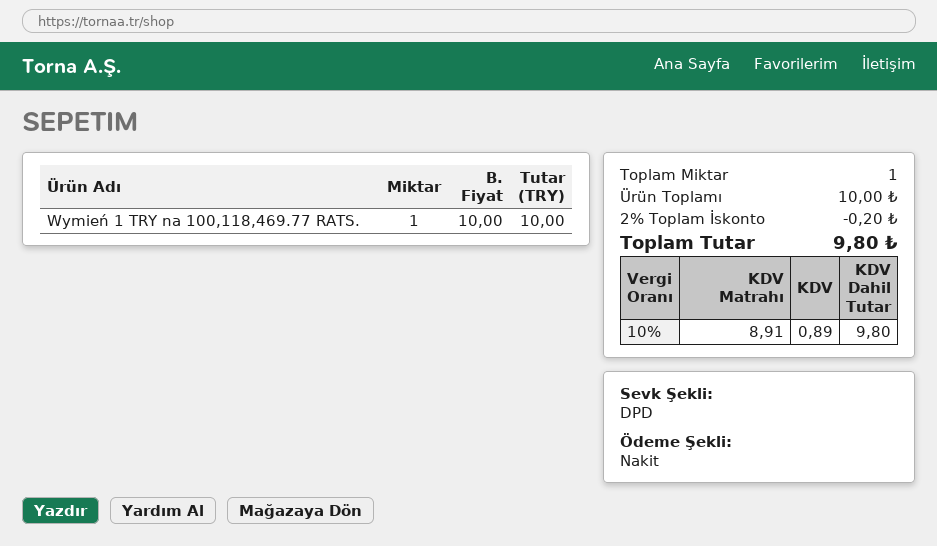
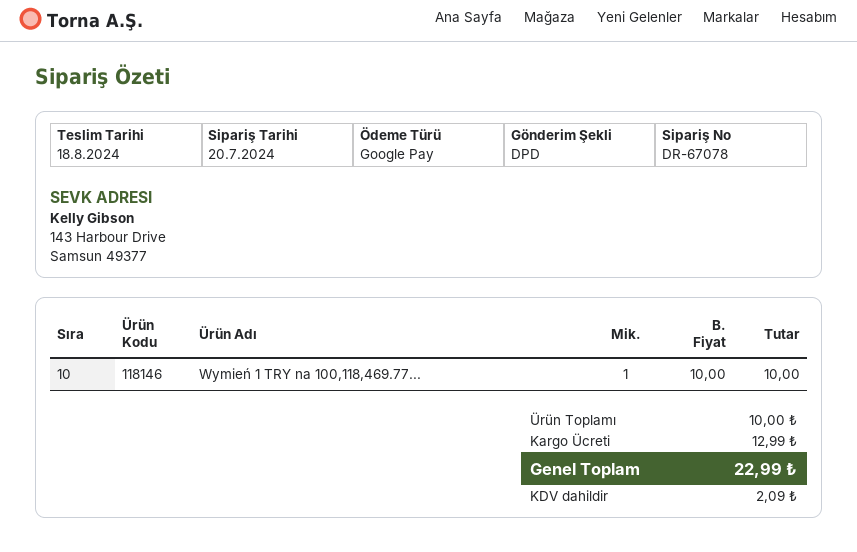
payment method: cash -> Google Pay
discount: 2% = 0.20 -> none
shipping: none -> 12.99
tax: 0.89 -> 2.09
total: 9.80 -> 22.99

